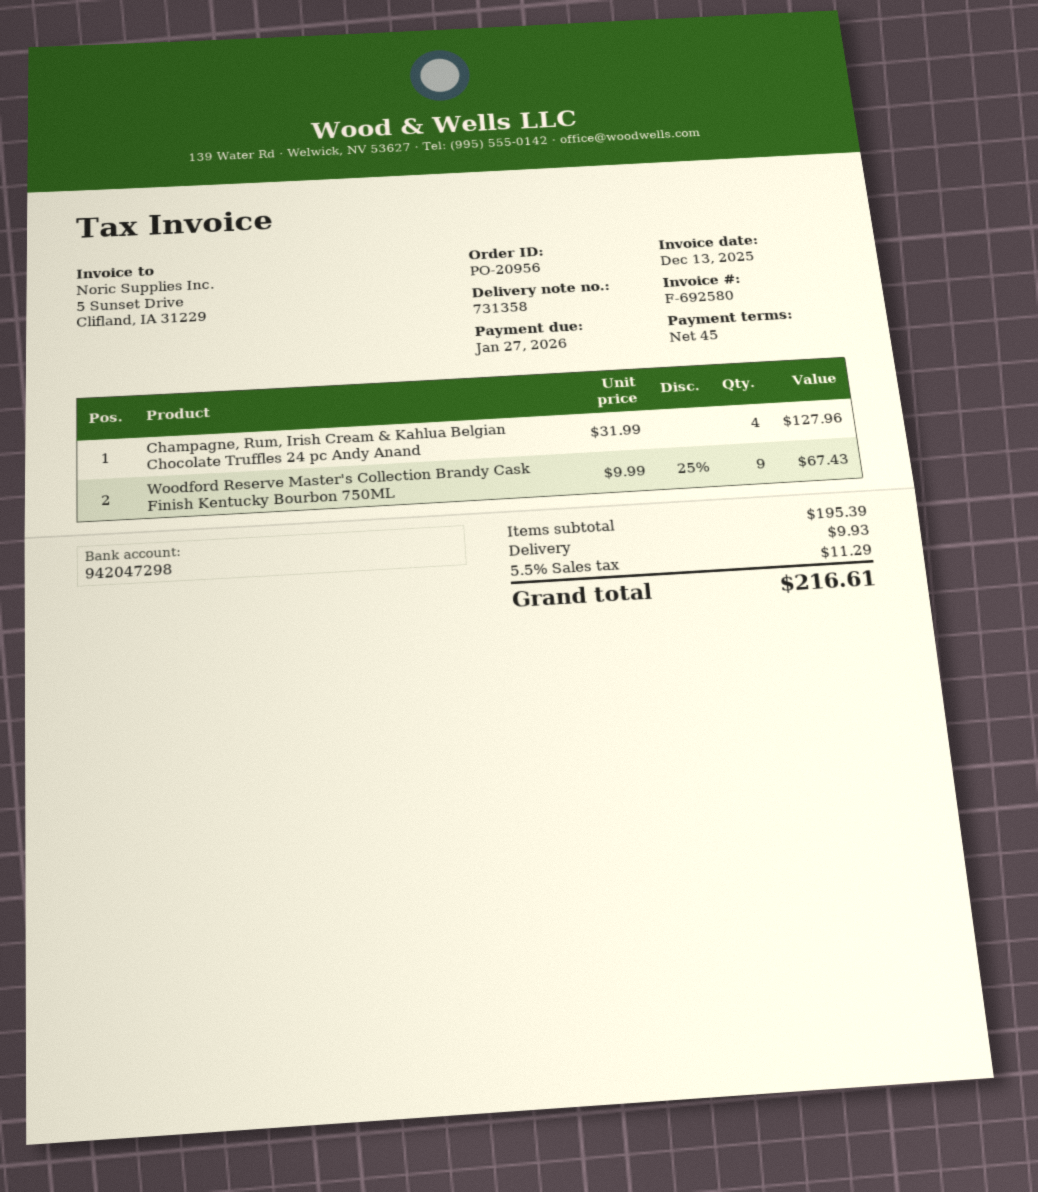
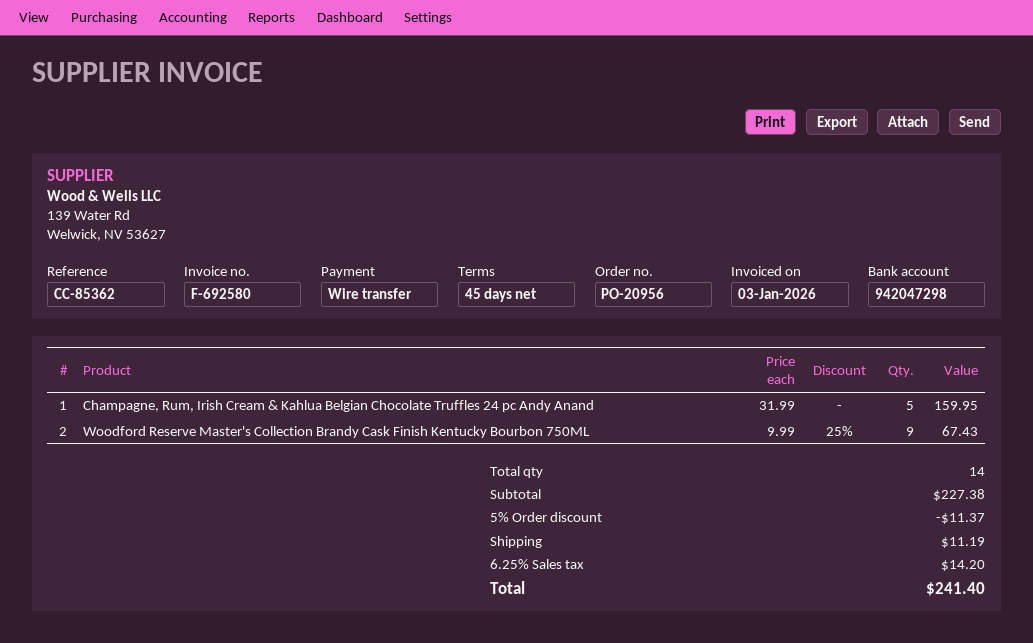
invoice date: 2025-12-13 -> 2026-01-03
Champagne, Rum, Irish Cream & Kahlua Belgian Chocolate Truffles 24 pc Andy Anand: 4 x 31.99 = 127.96 -> 5 x 31.99 = 159.95
subtotal: 195.39 -> 227.38
discount: none -> 5% = 11.37
shipping: 9.93 -> 11.19
tax: 5.5% = 11.29 -> 6.25% = 14.20
total: 216.61 -> 241.40

